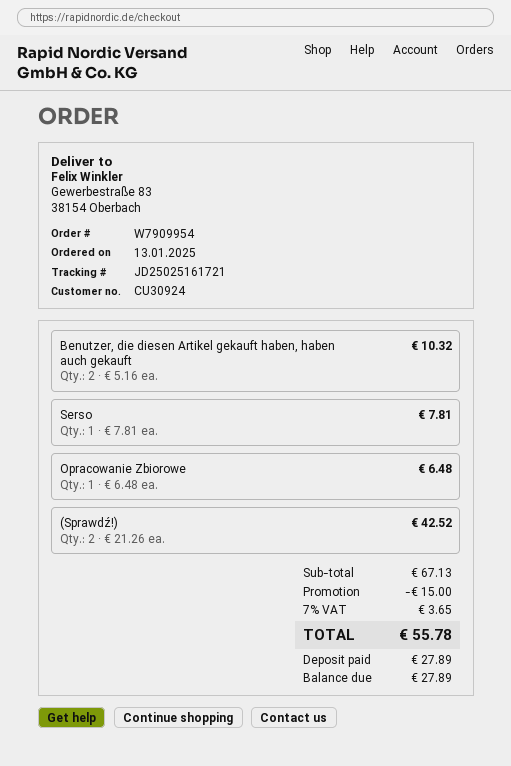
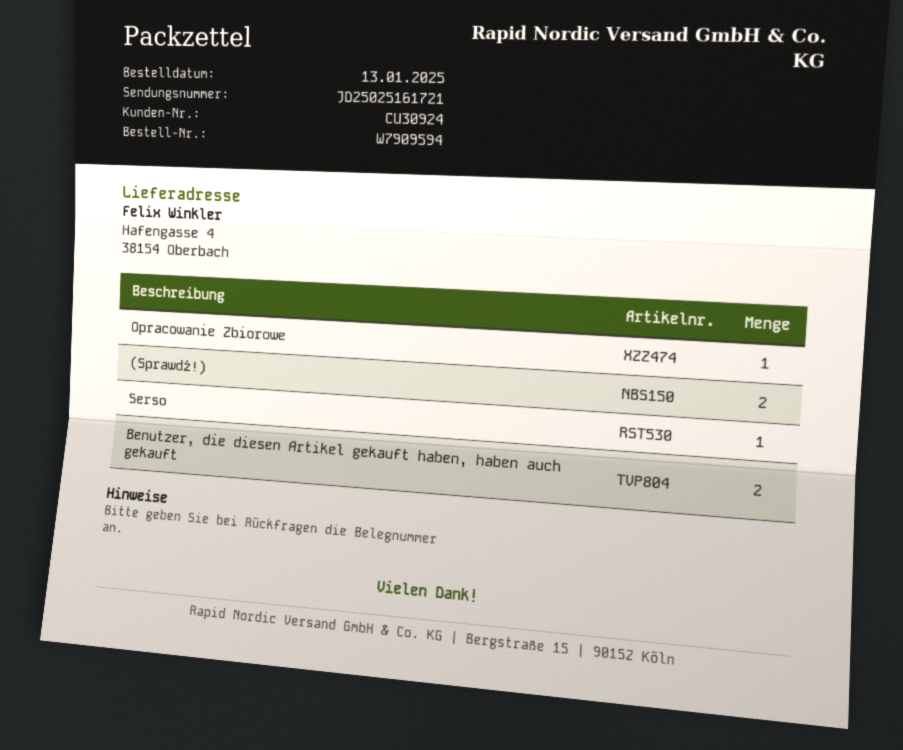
order number: W7909954 -> W7909594
ship to: Gewerbestraße 83, 38154 Oberbach -> Hafengasse 4, 38154 Oberbach

